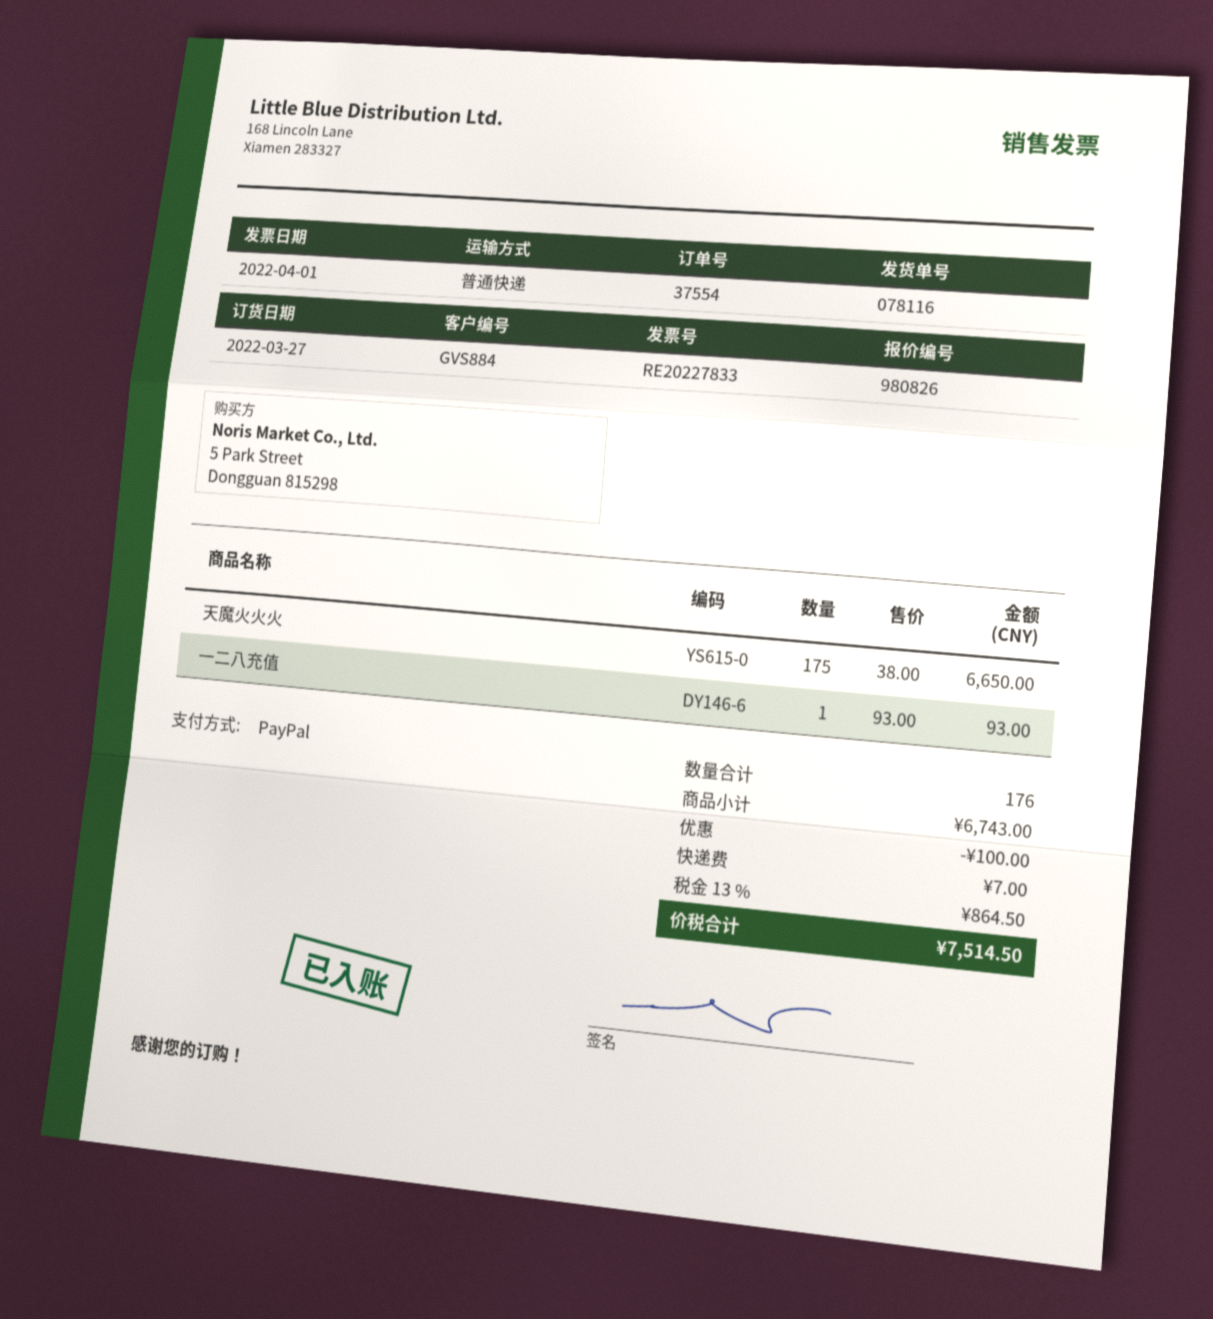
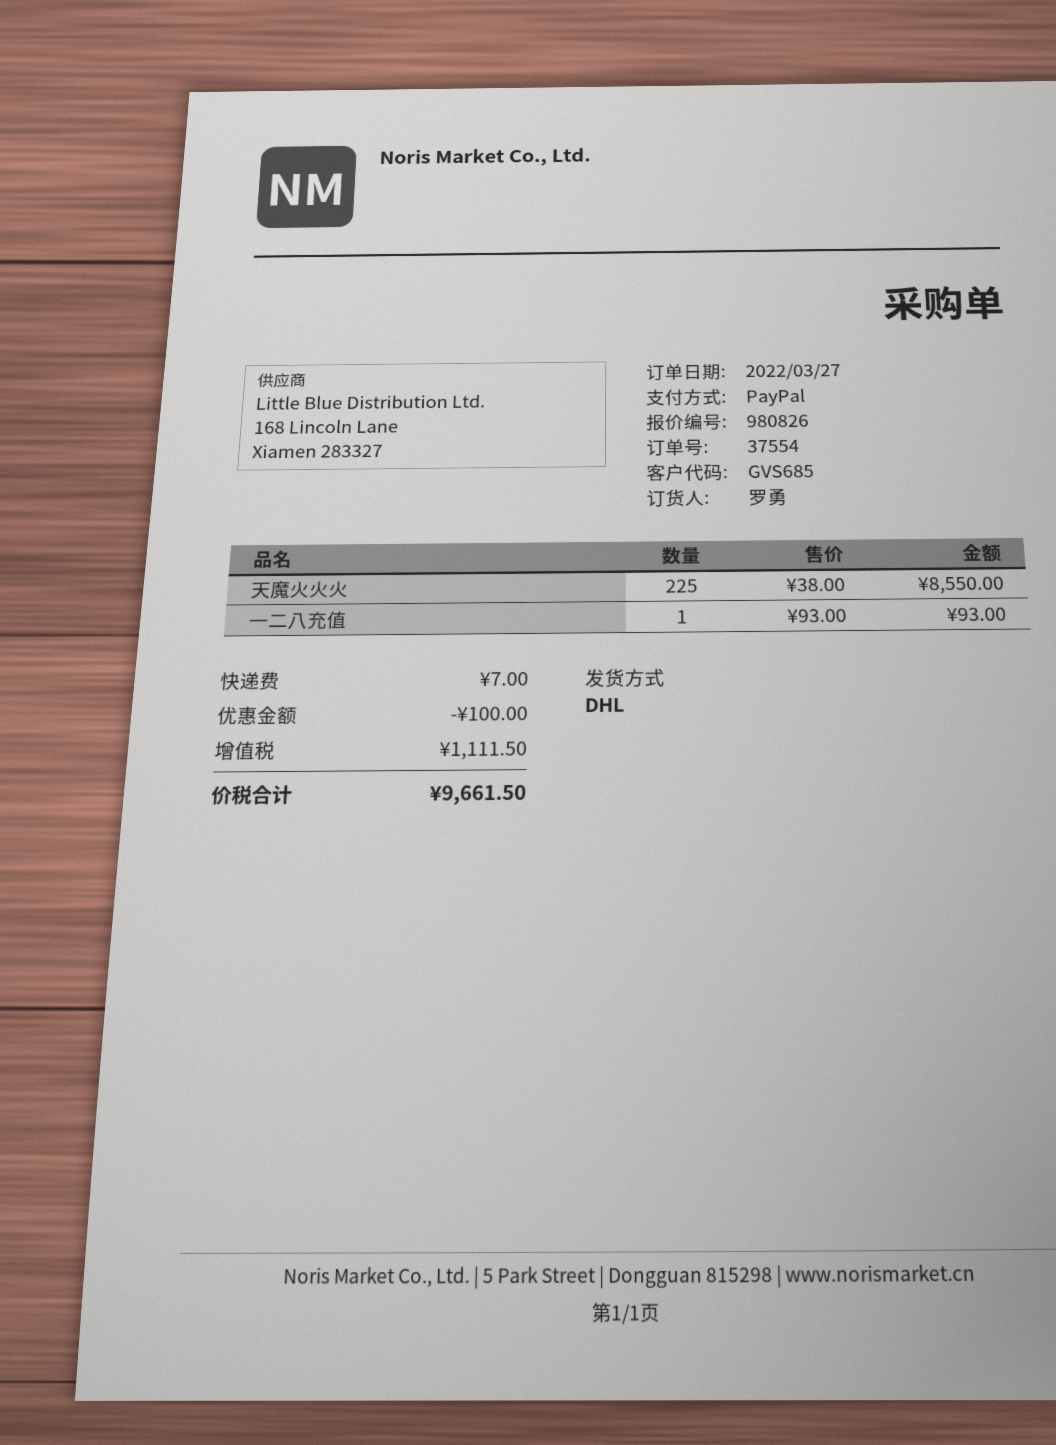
customer number: GVS884 -> GVS685
shipping method: standard -> DHL
天魔火火火: 175 x 38.00 = 6650.00 -> 225 x 38.00 = 8550.00
tax: 864.50 -> 1111.50
total: 7514.50 -> 9661.50

